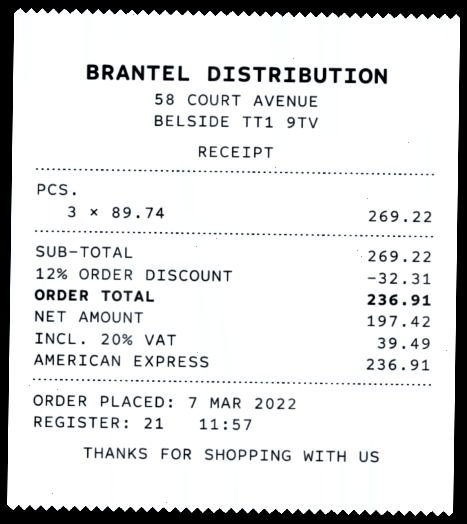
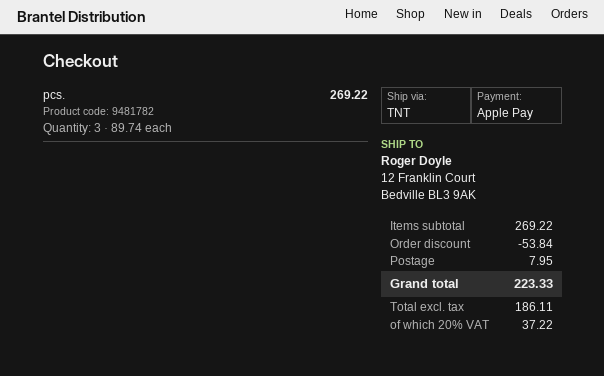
payment method: American Express -> Apple Pay
discount: 32.31 -> 53.84
shipping: none -> 7.95
net: 197.42 -> 186.11
tax: 20% = 39.49 -> 20% = 37.22
total: 236.91 -> 223.33

